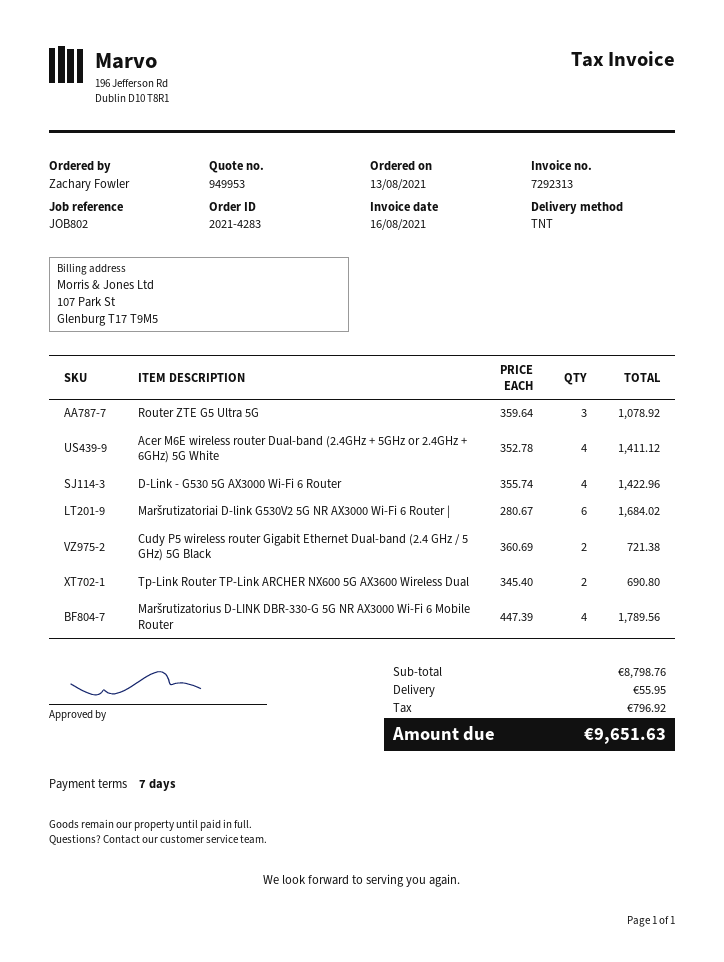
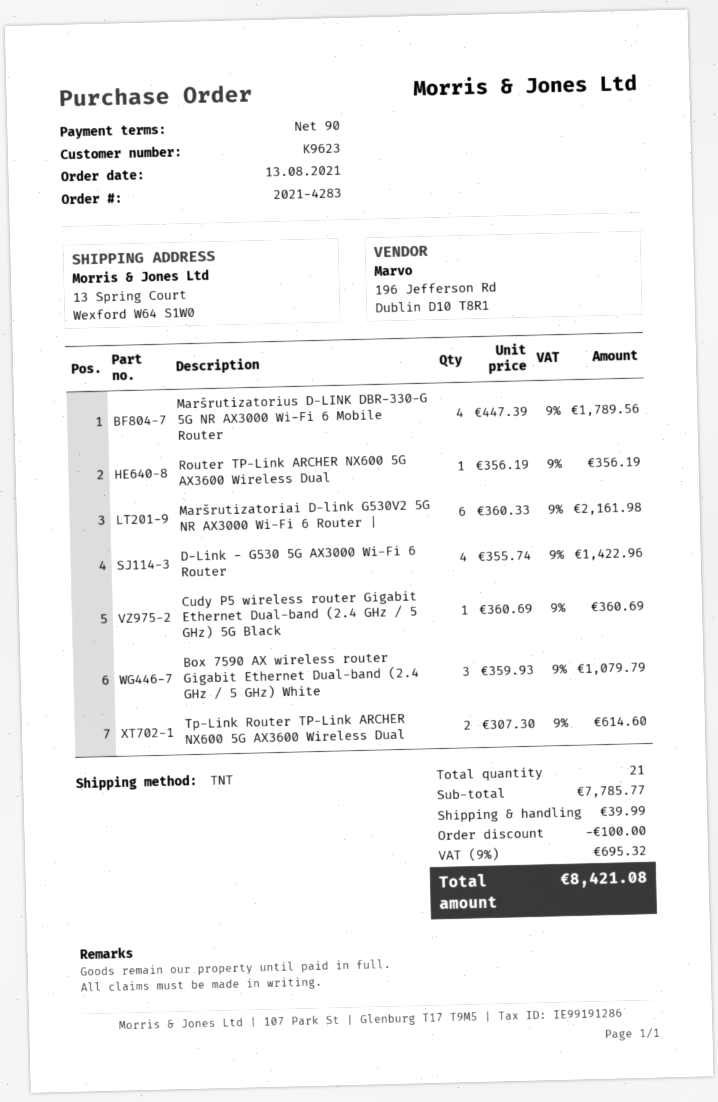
payment terms: 7 days -> 90 days
Router ZTE G5 Ultra 5G: 3 x 359.64 = 1078.92 -> none
Acer M6E wireless router Dual-band (2.4GHz + 5GHz or 2.4GHz + 6GHz) 5G White: 4 x 352.78 = 1411.12 -> none
Maršrutizatoriai D-link G530V2 5G NR AX3000 Wi-Fi 6 Router |: 6 x 280.67 = 1684.02 -> 6 x 360.33 = 2161.98
Cudy P5 wireless router Gigabit Ethernet Dual-band (2.4 GHz / 5 GHz) 5G Black: 2 x 360.69 = 721.38 -> 1 x 360.69 = 360.69
Tp-Link Router TP-Link ARCHER NX600 5G AX3600 Wireless Dual: 2 x 345.40 = 690.80 -> 2 x 307.30 = 614.60
Router TP-Link ARCHER NX600 5G AX3600 Wireless Dual: none -> 1 x 356.19 = 356.19
Box 7590 AX wireless router Gigabit Ethernet Dual-band (2.4 GHz / 5 GHz) White: none -> 3 x 359.93 = 1079.79
subtotal: 8798.76 -> 7785.77
discount: none -> 100.00
shipping: 55.95 -> 39.99
tax: 796.92 -> 695.32
total: 9651.63 -> 8421.08

